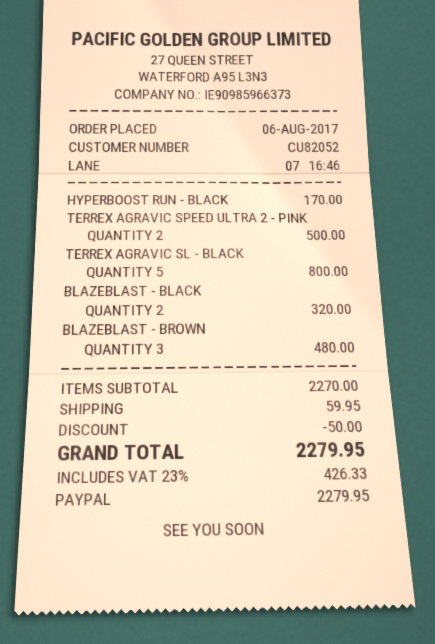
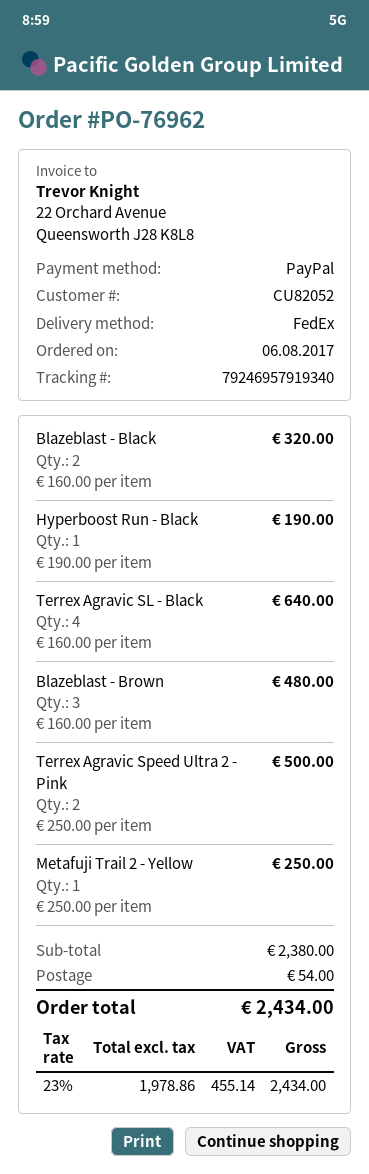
HYPERBOOST RUN - BLACK: 1 for 170.00 -> 1 for 190.00
TERREX AGRAVIC SL - BLACK: 5 for 800.00 -> 4 for 640.00
Metafuji Trail 2 - Yellow: none -> 1 for 250.00
subtotal: 2270.00 -> 2380.00
discount: 50.00 -> none
shipping: 59.95 -> 54.00
tax: 23% = 426.33 -> 23% = 455.14
total: 2279.95 -> 2434.00

